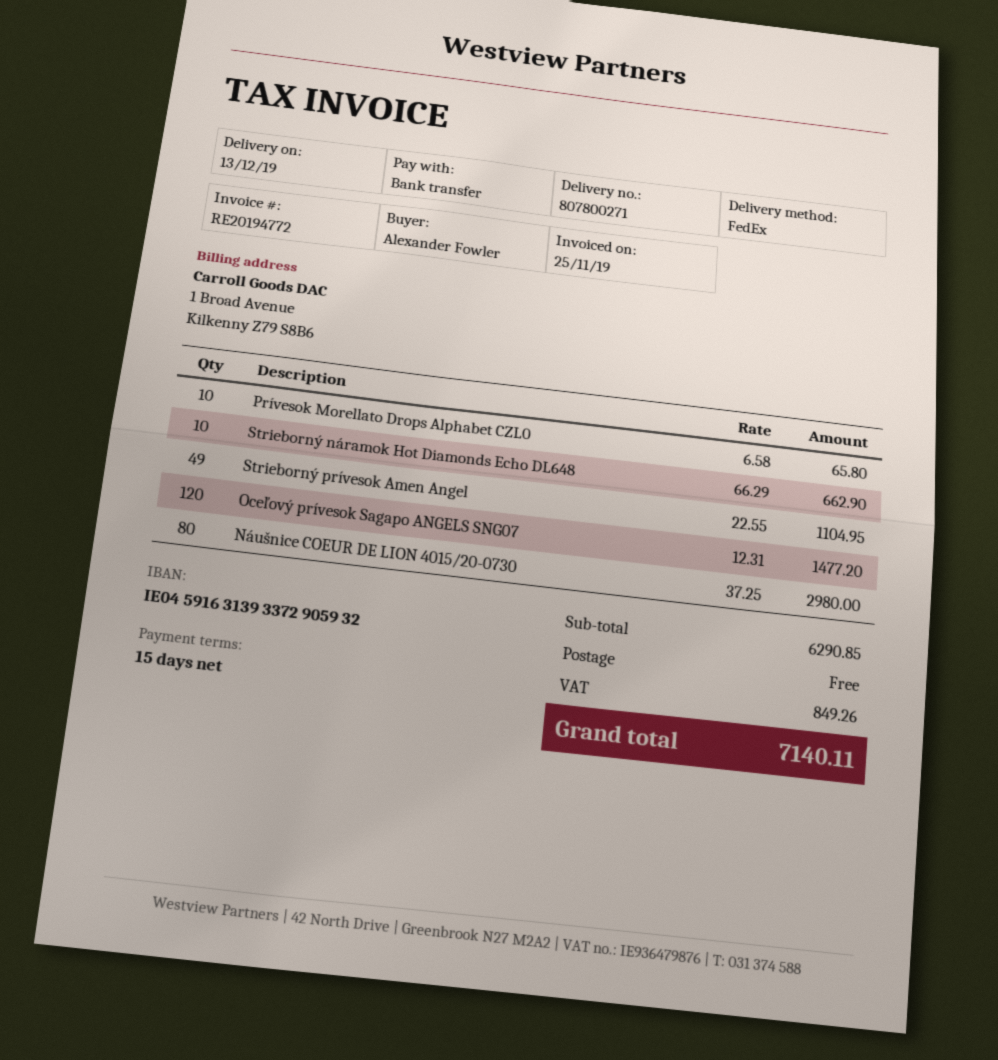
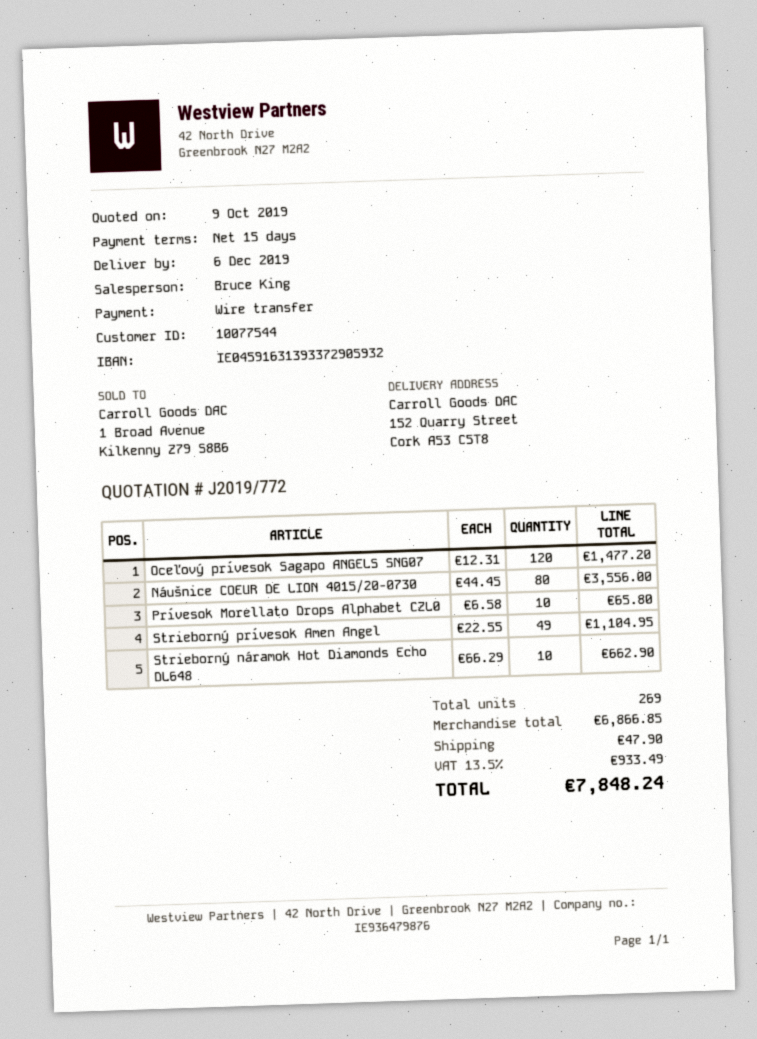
delivery date: 2019-12-13 -> 2019-12-06
Náušnice COEUR DE LION 4015/20-0730: 80 x 37.25 = 2980.00 -> 80 x 44.45 = 3556.00
subtotal: 6290.85 -> 6866.85
shipping: 0.00 -> 47.90
tax: 849.26 -> 933.49
total: 7140.11 -> 7848.24

